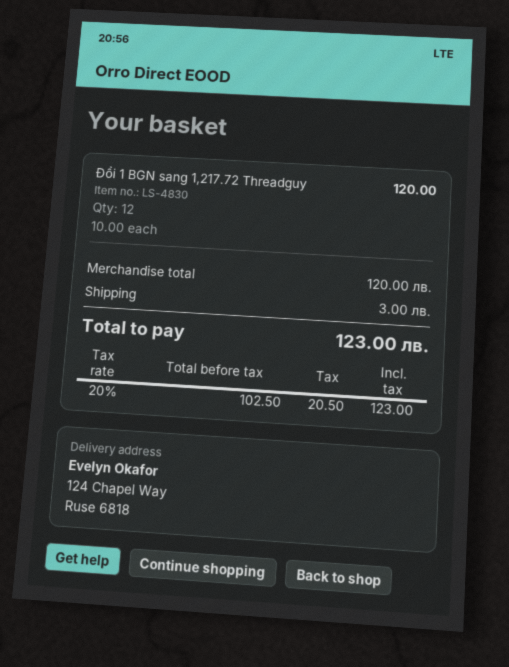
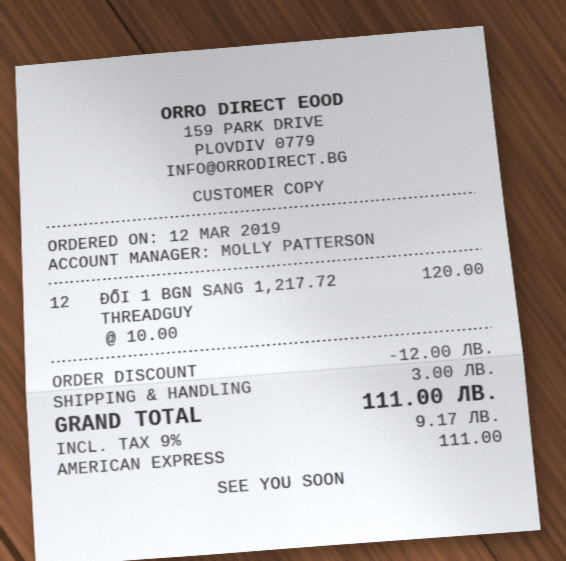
discount: none -> 12.00
tax: 20% = 20.50 -> 9% = 9.17
total: 123.00 -> 111.00

